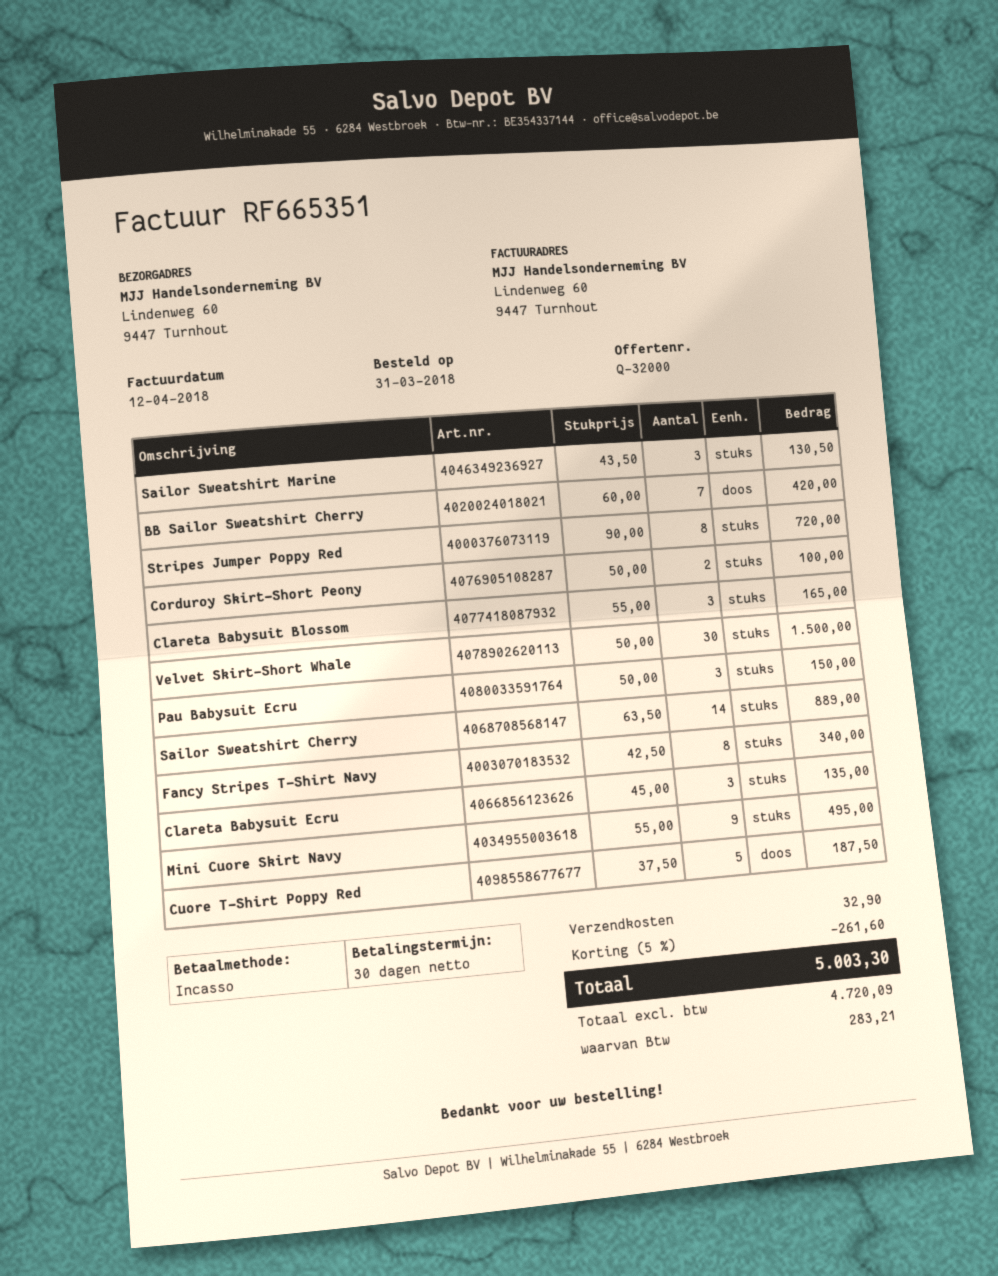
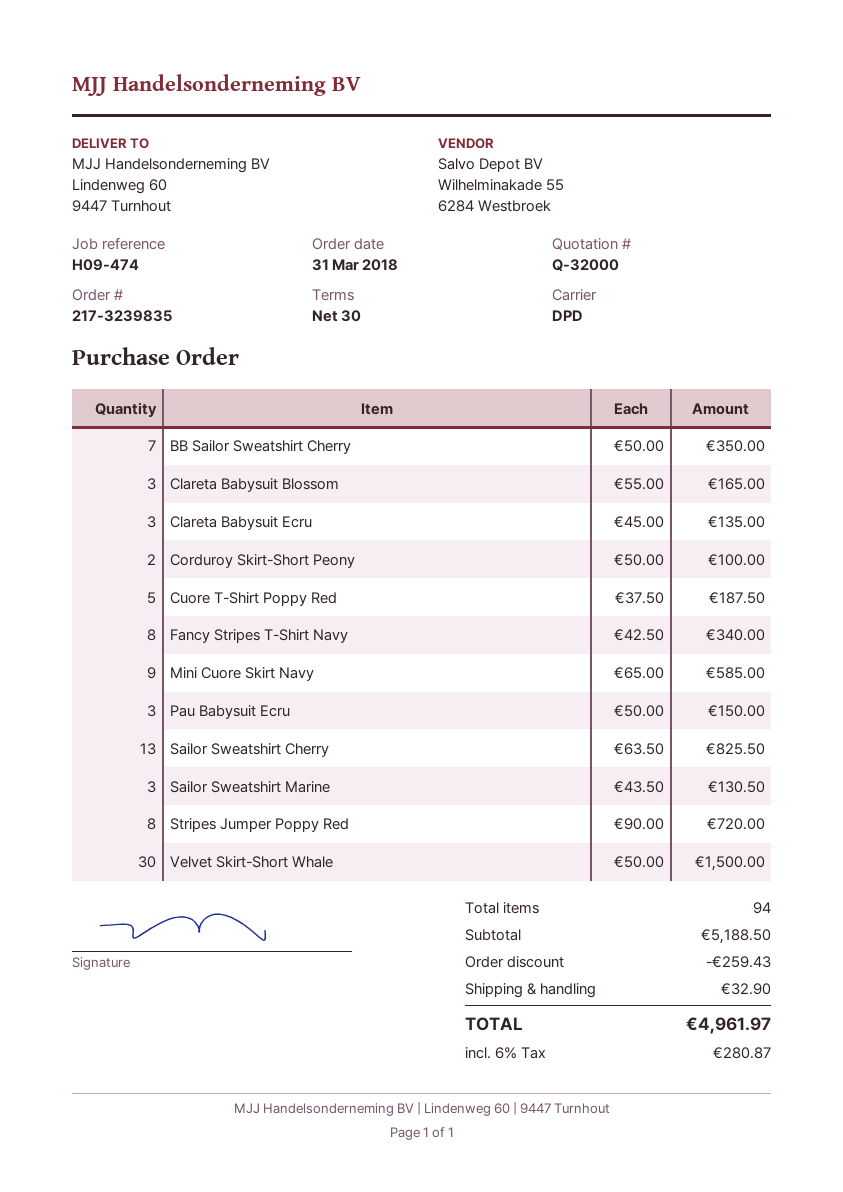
BB Sailor Sweatshirt Cherry: 7 x 60.00 = 420.00 -> 7 x 50.00 = 350.00
Sailor Sweatshirt Cherry: 14 x 63.50 = 889.00 -> 13 x 63.50 = 825.50
Mini Cuore Skirt Navy: 9 x 55.00 = 495.00 -> 9 x 65.00 = 585.00
discount: 261.60 -> 259.43
tax: 283.21 -> 280.87
total: 5003.30 -> 4961.97

